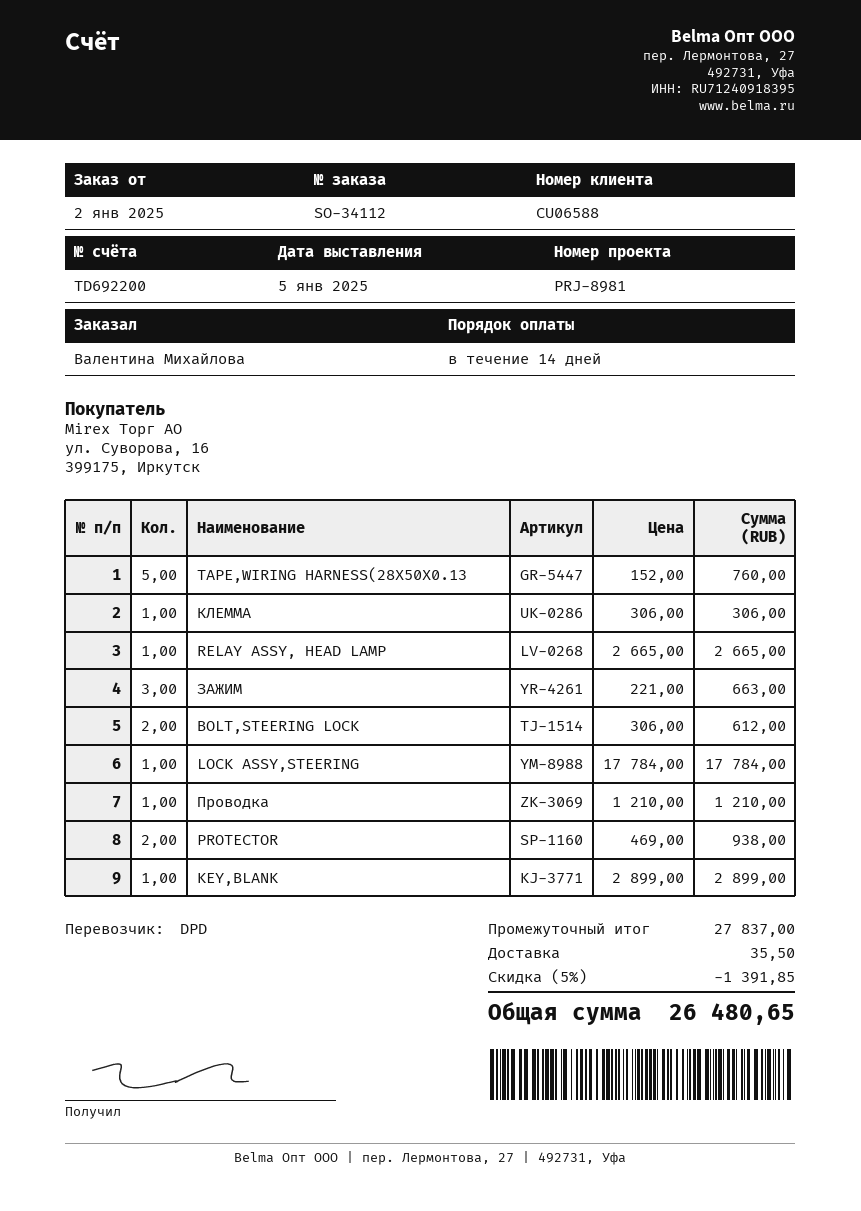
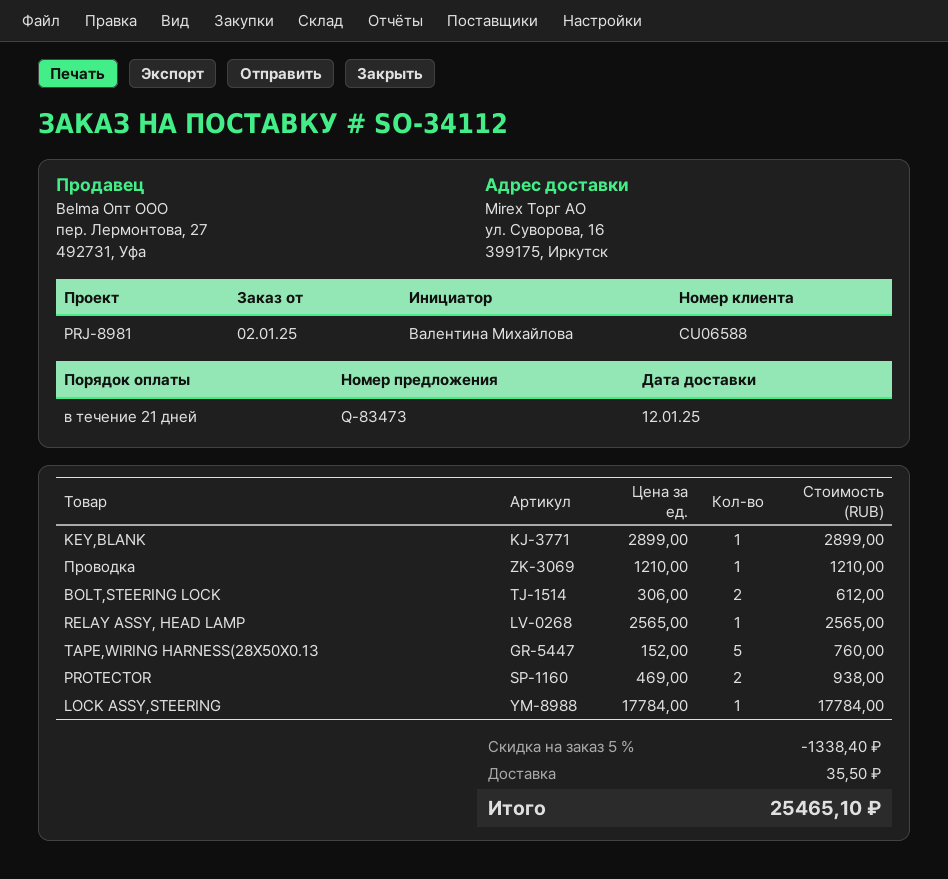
payment terms: 14 days -> 21 days
КЛЕММА: 1 x 306.00 = 306.00 -> none
RELAY ASSY, HEAD LAMP: 1 x 2665.00 = 2665.00 -> 1 x 2565.00 = 2565.00
ЗАЖИМ: 3 x 221.00 = 663.00 -> none
discount: 5% = 1391.85 -> 5% = 1338.40
total: 26480.65 -> 25465.10

